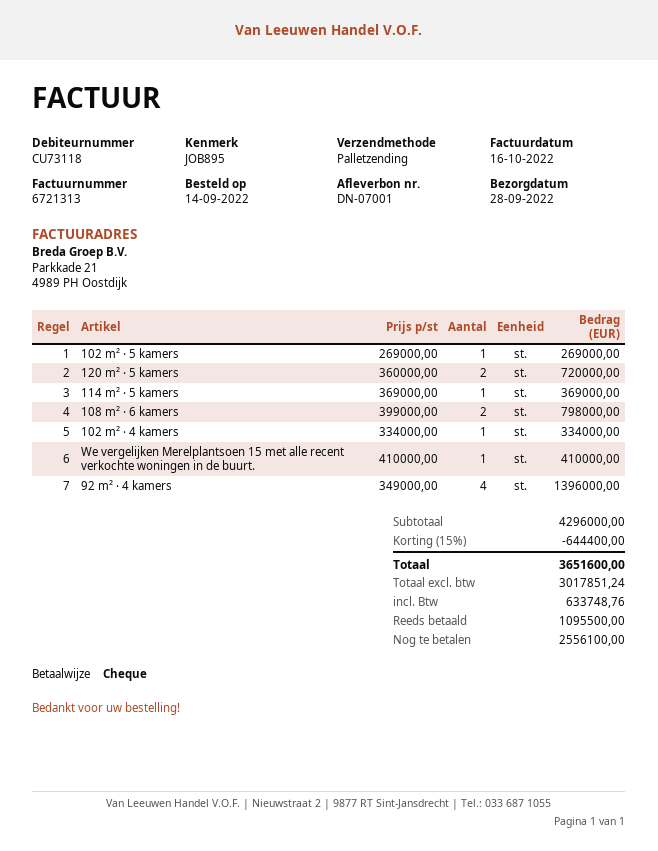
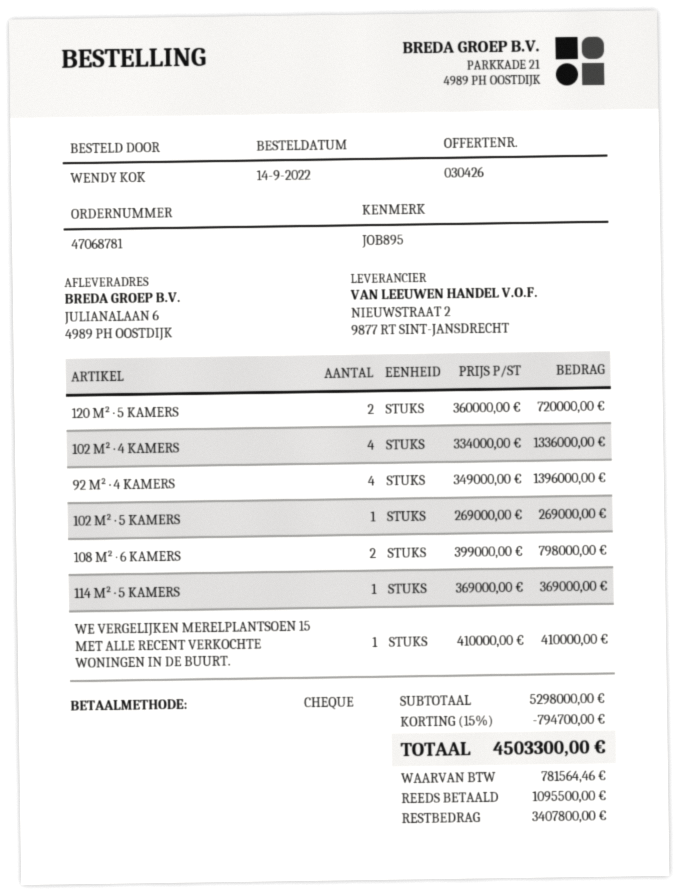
102 m² · 4 kamers: 1 x 334000.00 = 334000.00 -> 4 x 334000.00 = 1336000.00
subtotal: 4296000.00 -> 5298000.00
discount: 15% = 644400.00 -> 15% = 794700.00
tax: 633748.76 -> 781564.46
total: 3651600.00 -> 4503300.00
balance: 2556100.00 -> 3407800.00

